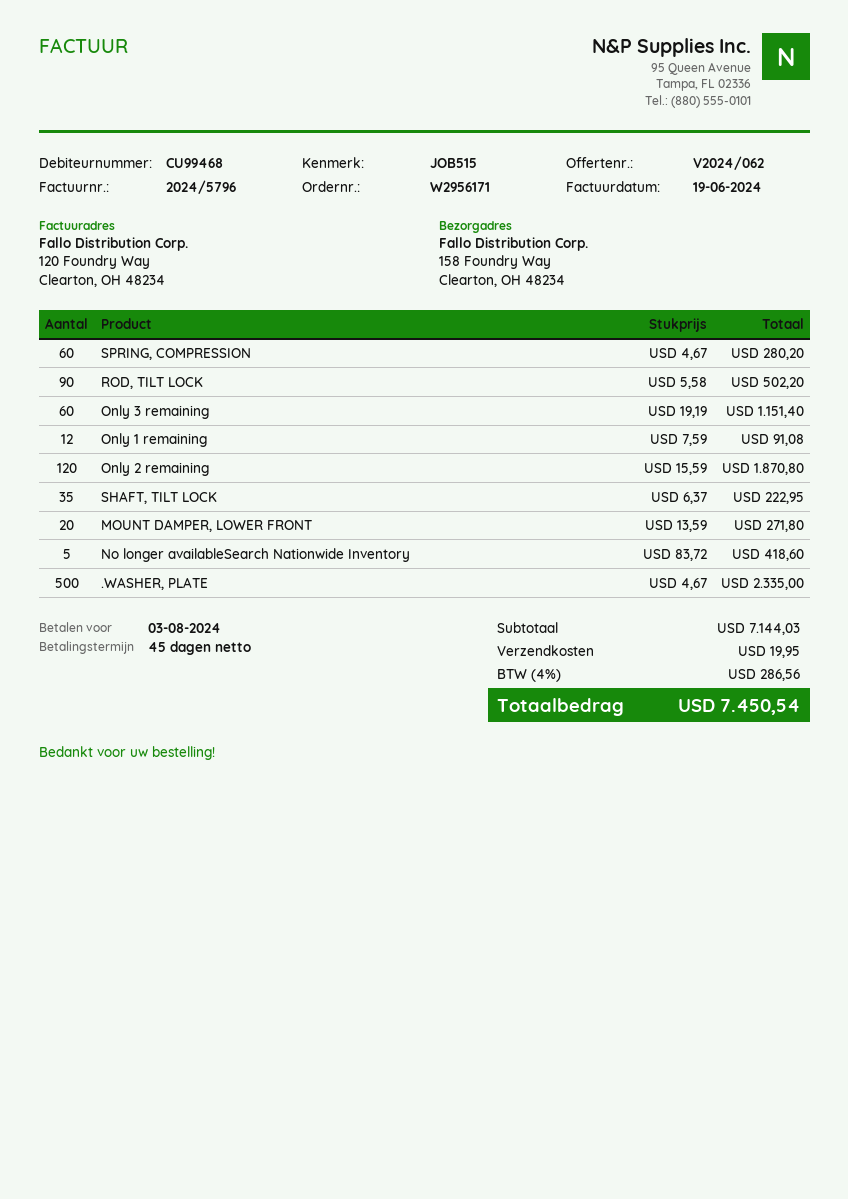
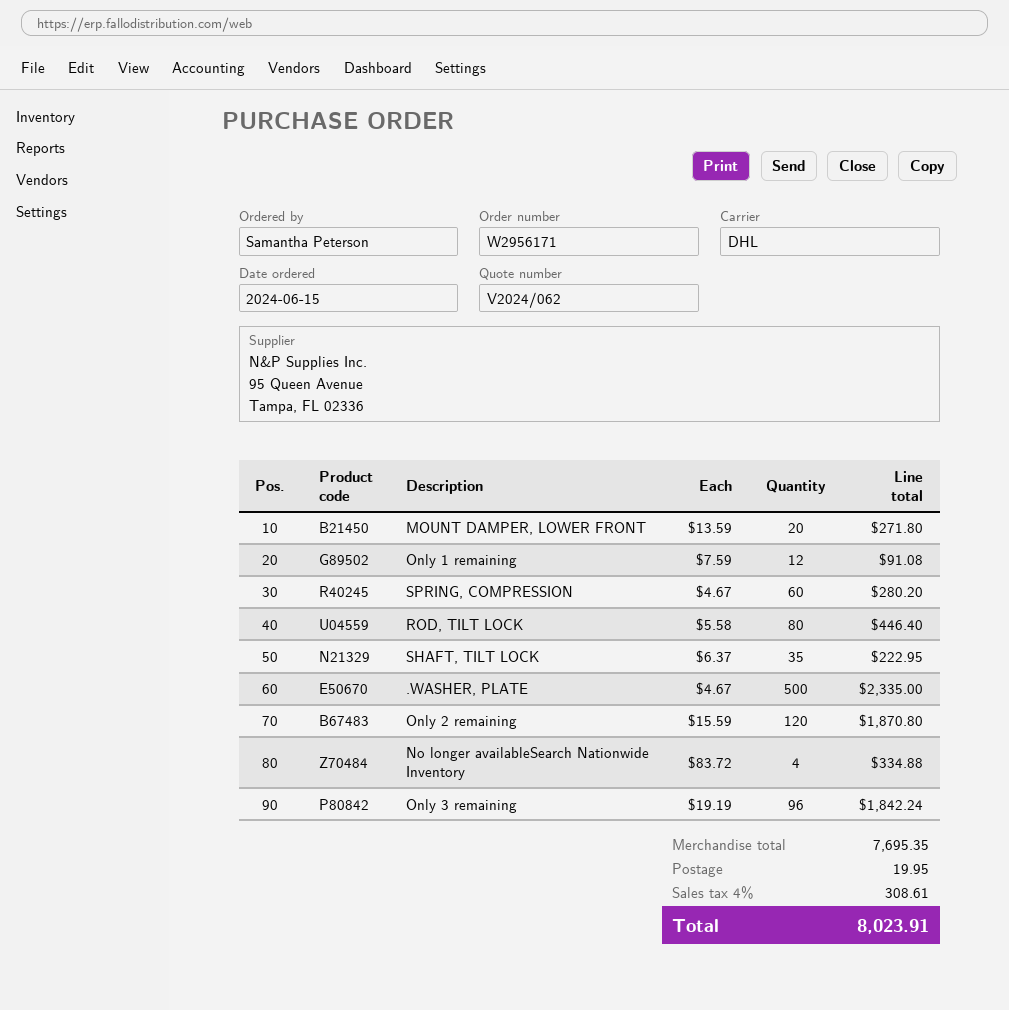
ROD, TILT LOCK: 90 x 5.58 = 502.20 -> 80 x 5.58 = 446.40
Only 3 remaining: 60 x 19.19 = 1151.40 -> 96 x 19.19 = 1842.24
No longer availableSearch Nationwide Inventory: 5 x 83.72 = 418.60 -> 4 x 83.72 = 334.88
subtotal: 7144.03 -> 7695.35
tax: 4% = 286.56 -> 4% = 308.61
total: 7450.54 -> 8023.91

